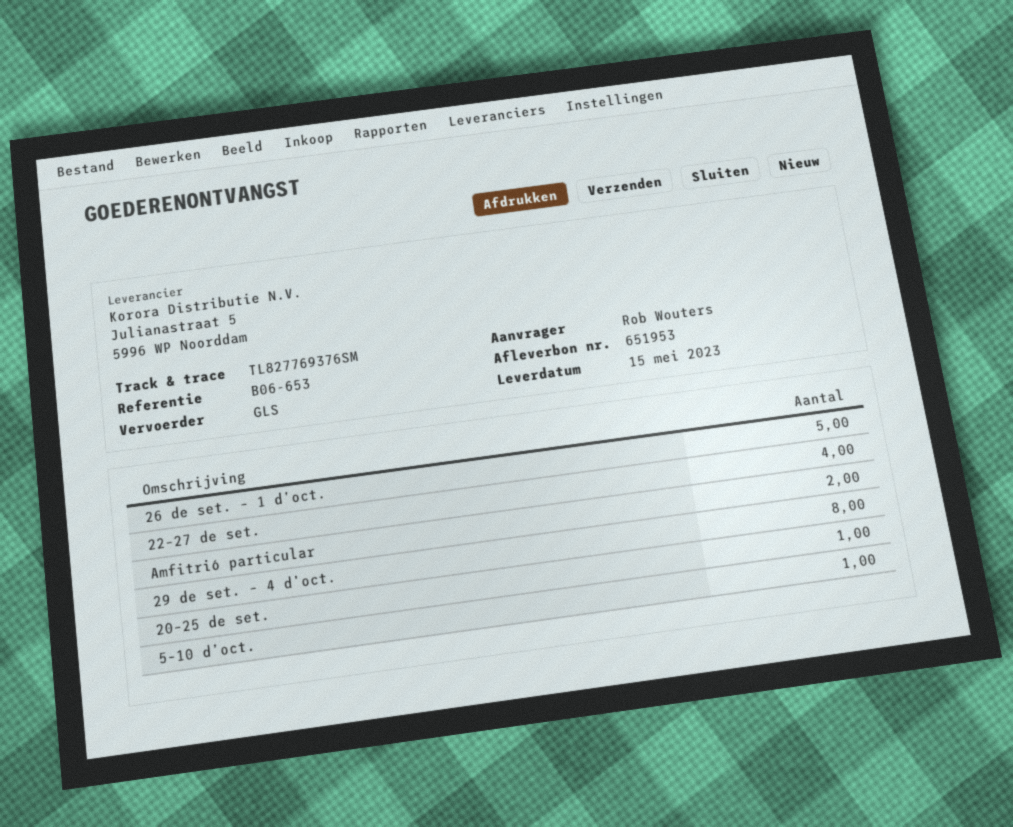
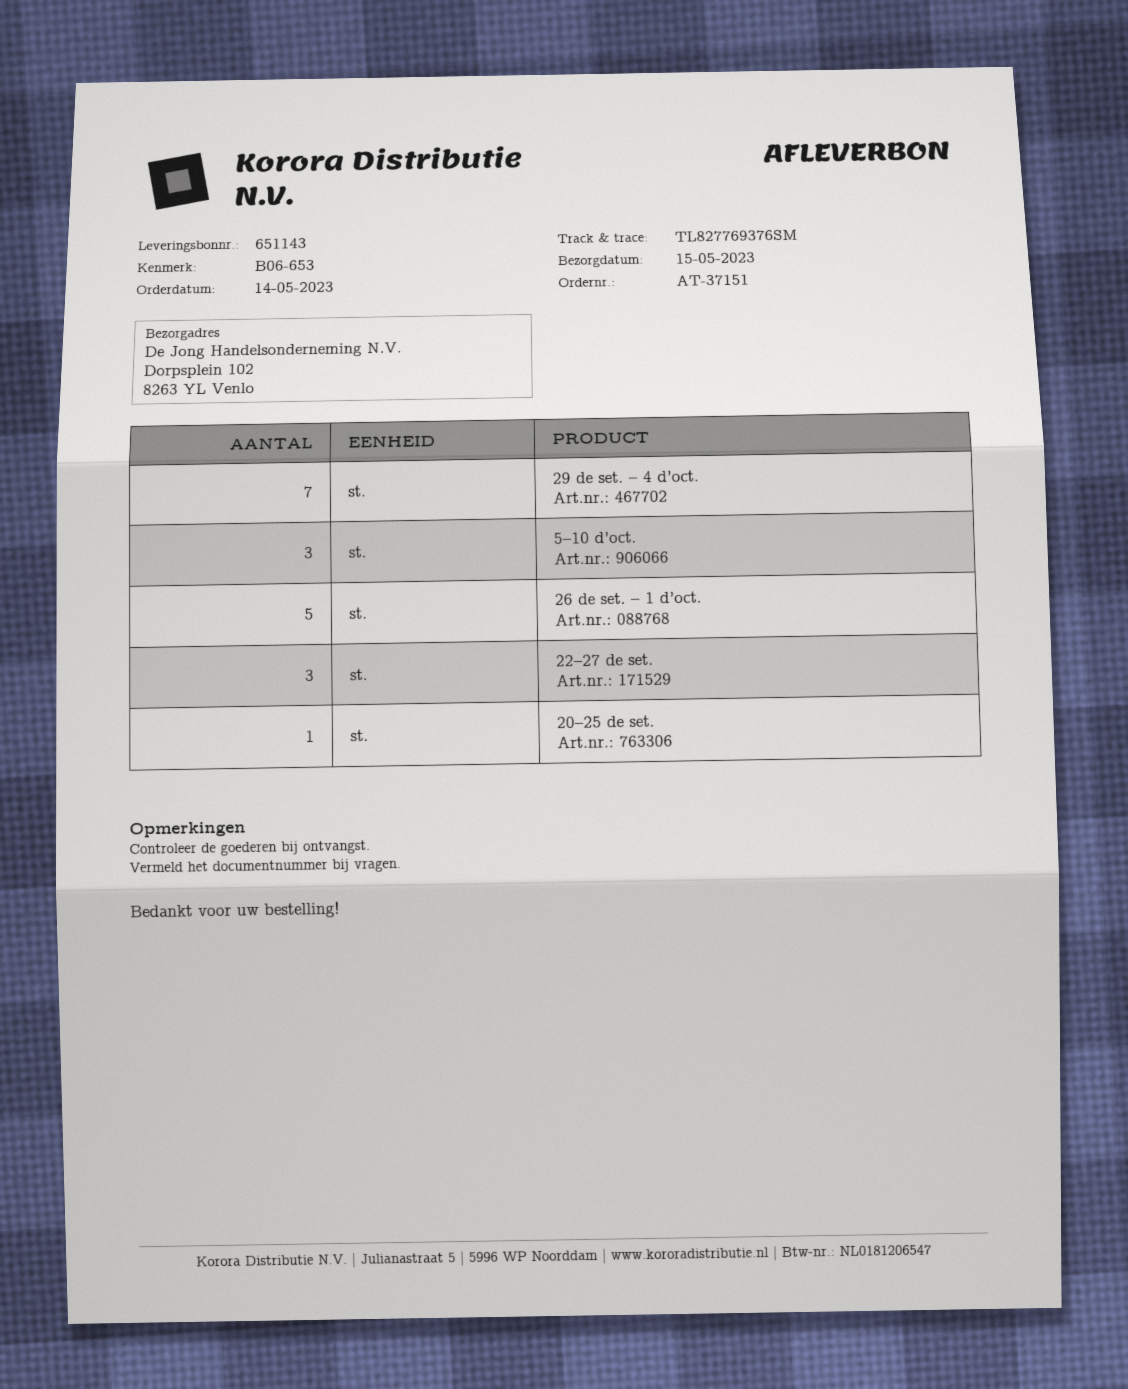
delivery note number: 651953 -> 651143
22–27 de set.: 4 -> 3
Amfitrió particular: 2 -> none
29 de set. – 4 d’oct.: 8 -> 7
5–10 d’oct.: 1 -> 3

